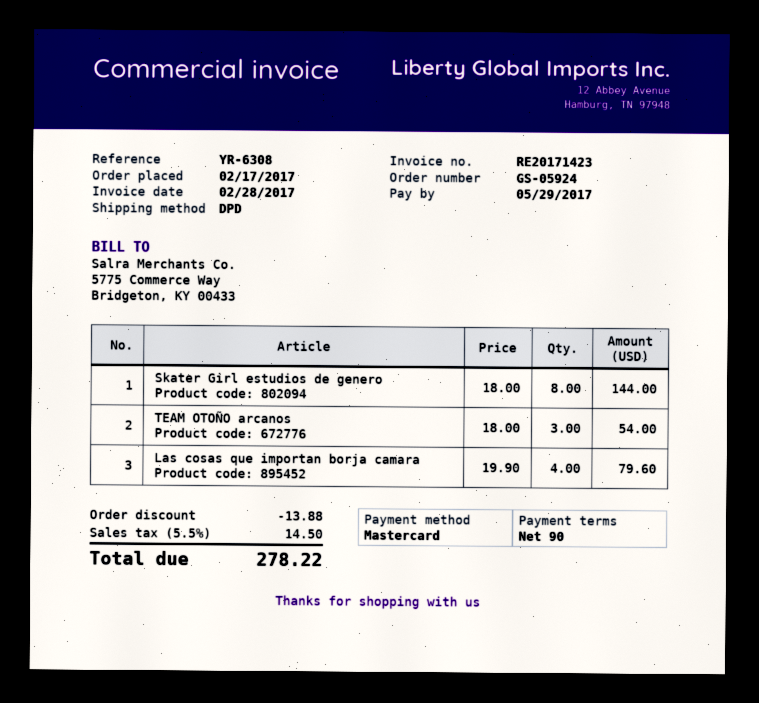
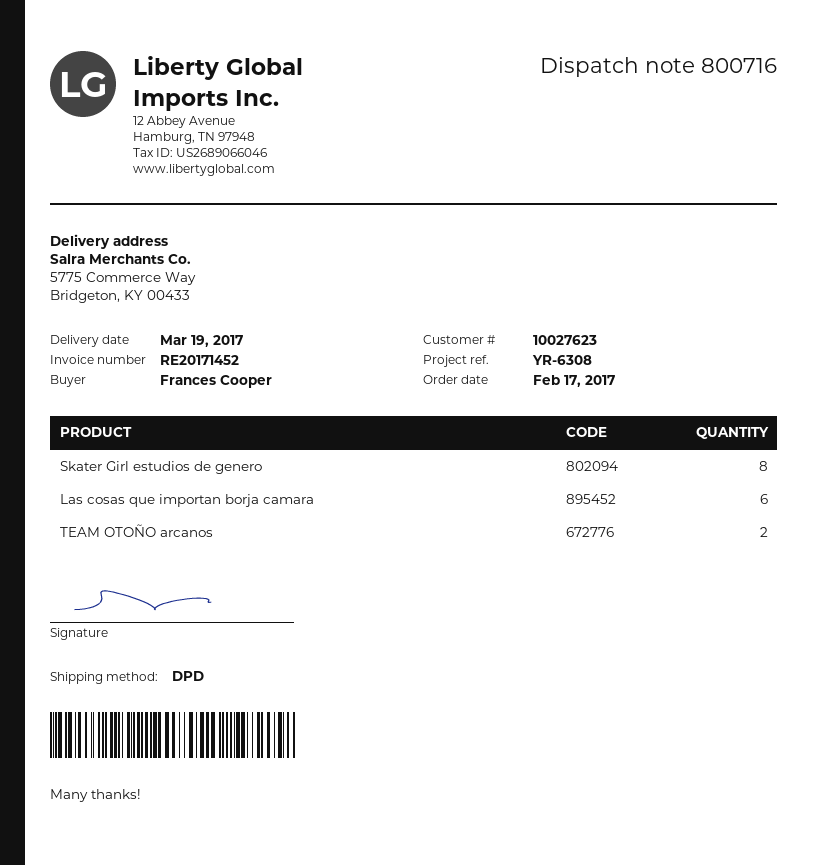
invoice number: RE20171423 -> RE20171452
TEAM OTOÑO arcanos: 3 -> 2
Las cosas que importan borja camara: 4 -> 6

